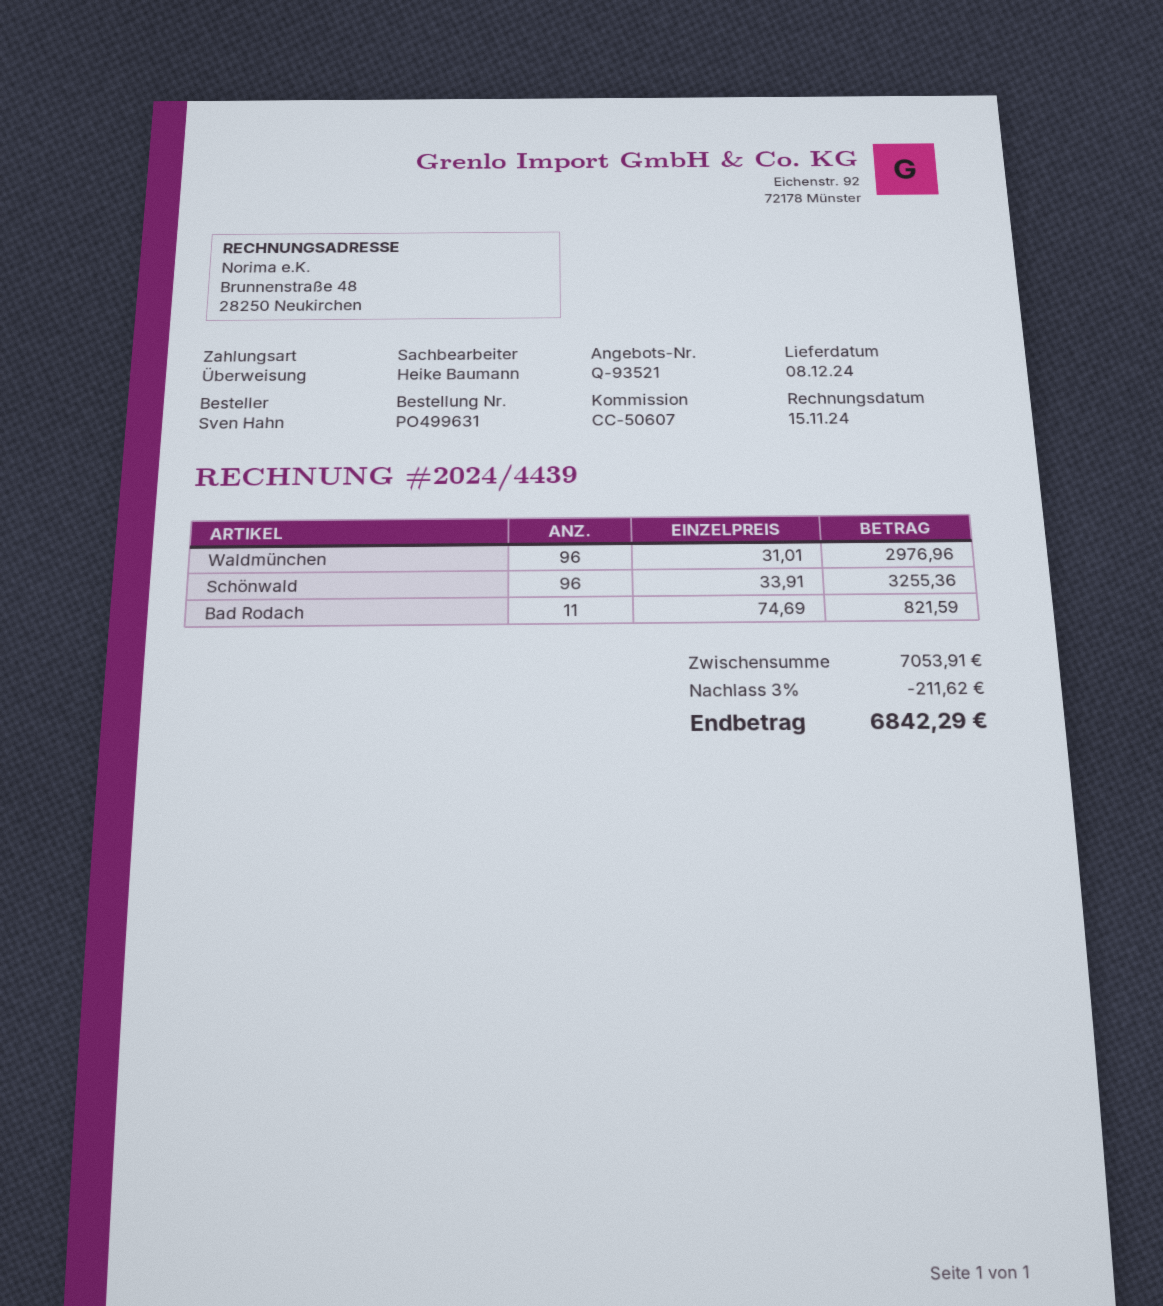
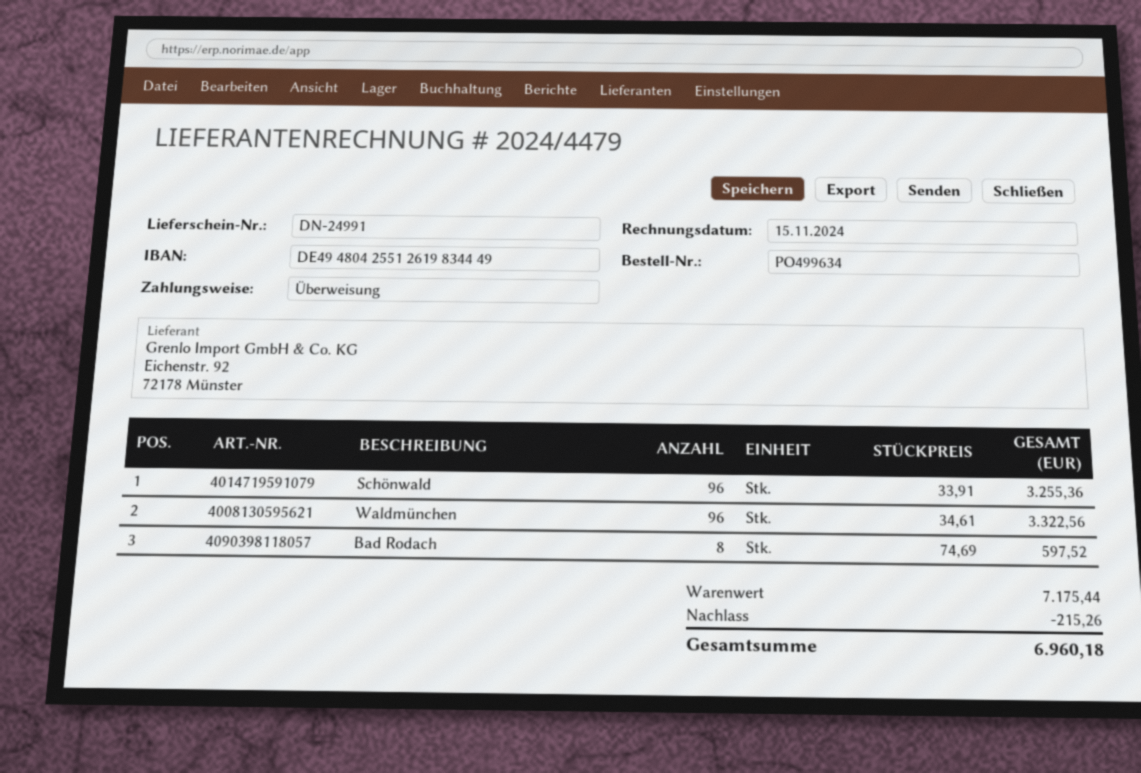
order number: PO499631 -> PO499634
invoice number: 2024/4439 -> 2024/4479
Waldmünchen: 96 x 31.01 = 2976.96 -> 96 x 34.61 = 3322.56
Bad Rodach: 11 x 74.69 = 821.59 -> 8 x 74.69 = 597.52
subtotal: 7053.91 -> 7175.44
discount: 211.62 -> 215.26
total: 6842.29 -> 6960.18

